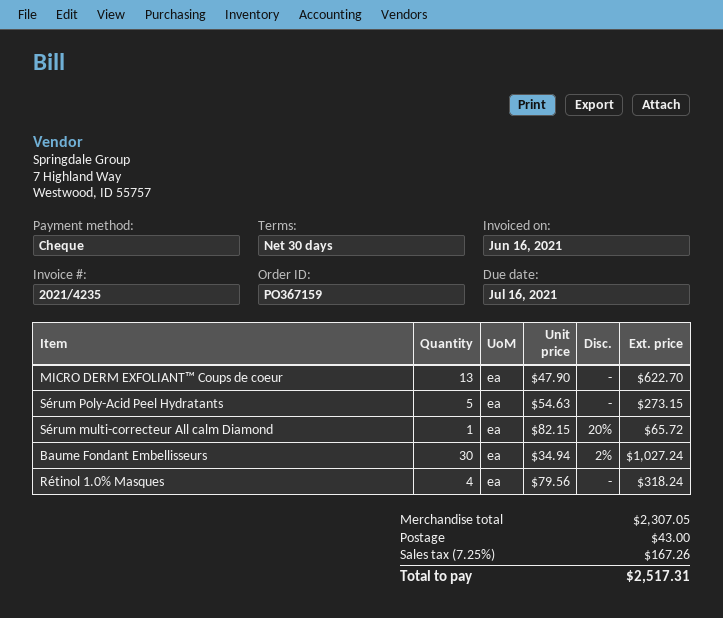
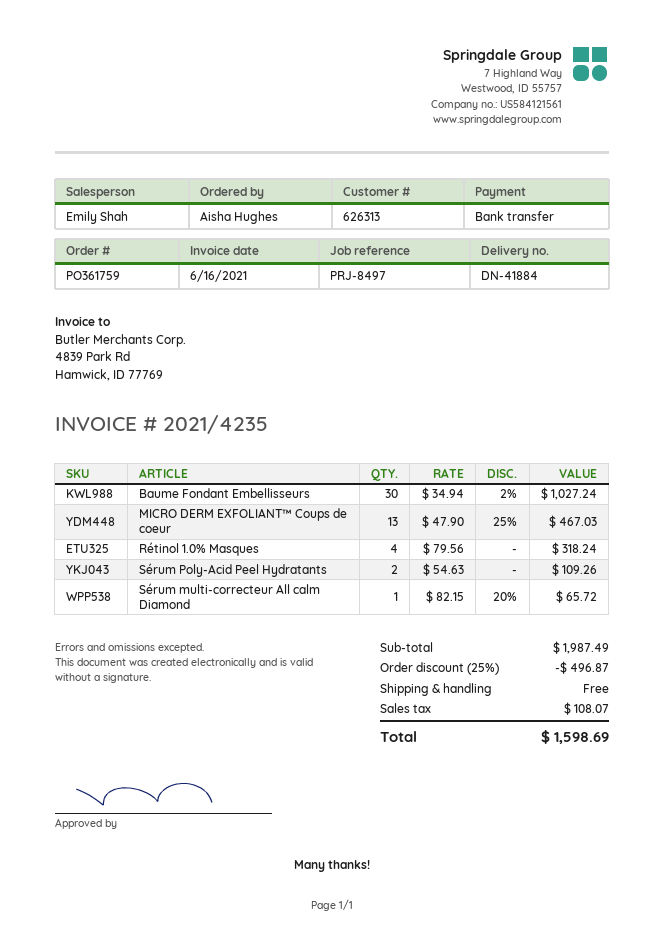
order number: PO367159 -> PO361759
payment method: cheque -> bank transfer
MICRO DERM EXFOLIANT™ Coups de coeur: 13 x 47.90 = 622.70 -> 13 x 47.90 - 25% = 467.03
Sérum Poly-Acid Peel Hydratants: 5 x 54.63 = 273.15 -> 2 x 54.63 = 109.26
subtotal: 2307.05 -> 1987.49
discount: none -> 25% = 496.87
shipping: 43.00 -> 0.00
tax: 167.26 -> 108.07
total: 2517.31 -> 1598.69

